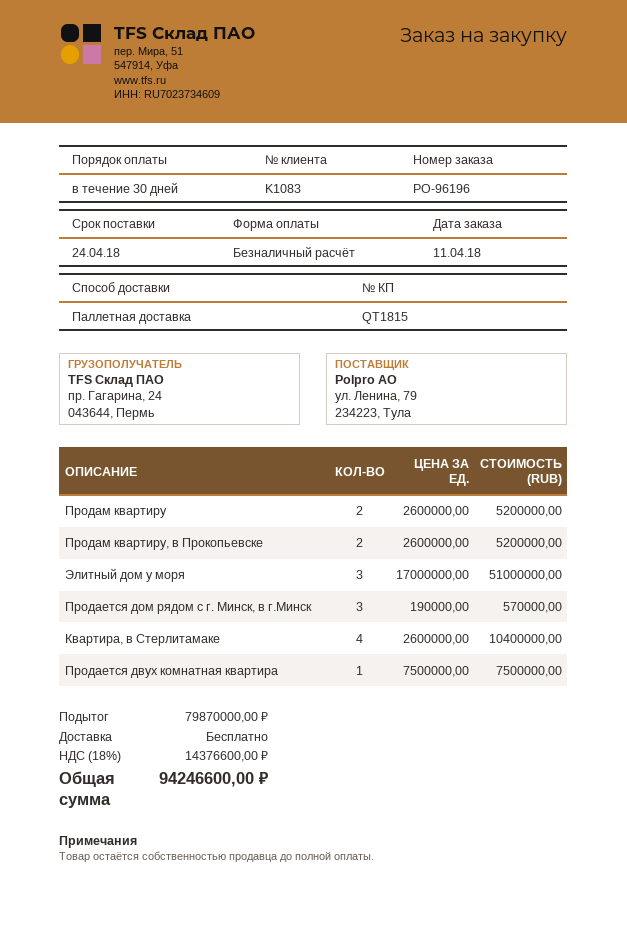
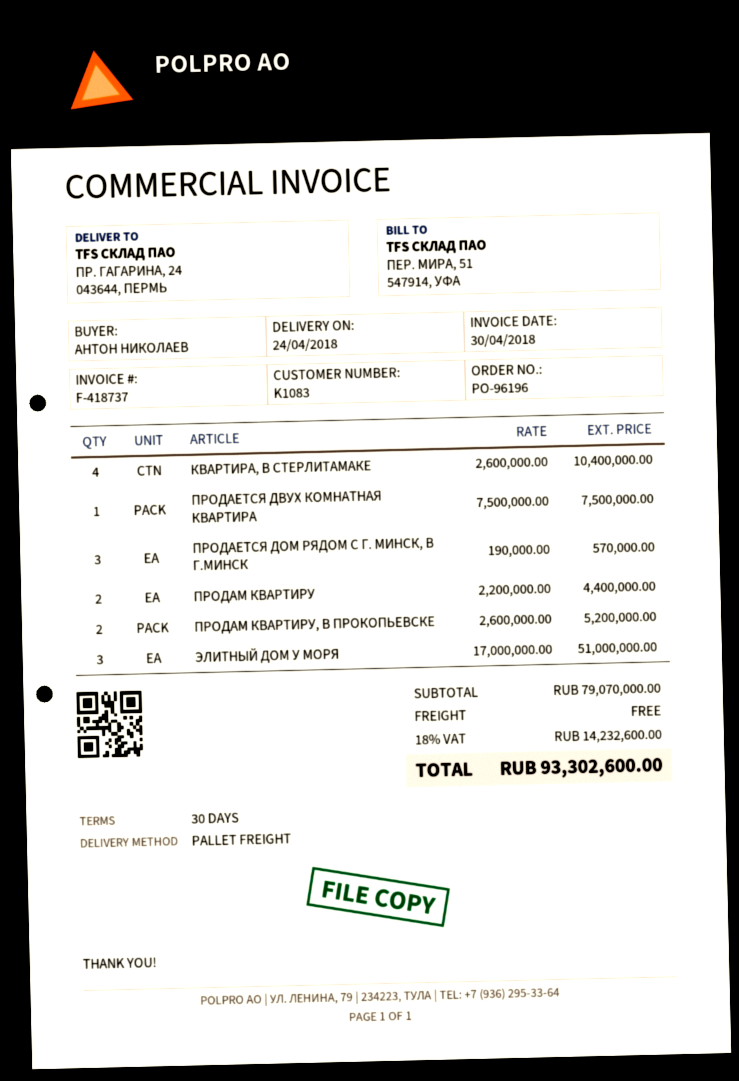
Продам квартиру: 2 x 2600000.00 = 5200000.00 -> 2 x 2200000.00 = 4400000.00
subtotal: 79870000.00 -> 79070000.00
tax: 18% = 14376600.00 -> 18% = 14232600.00
total: 94246600.00 -> 93302600.00

